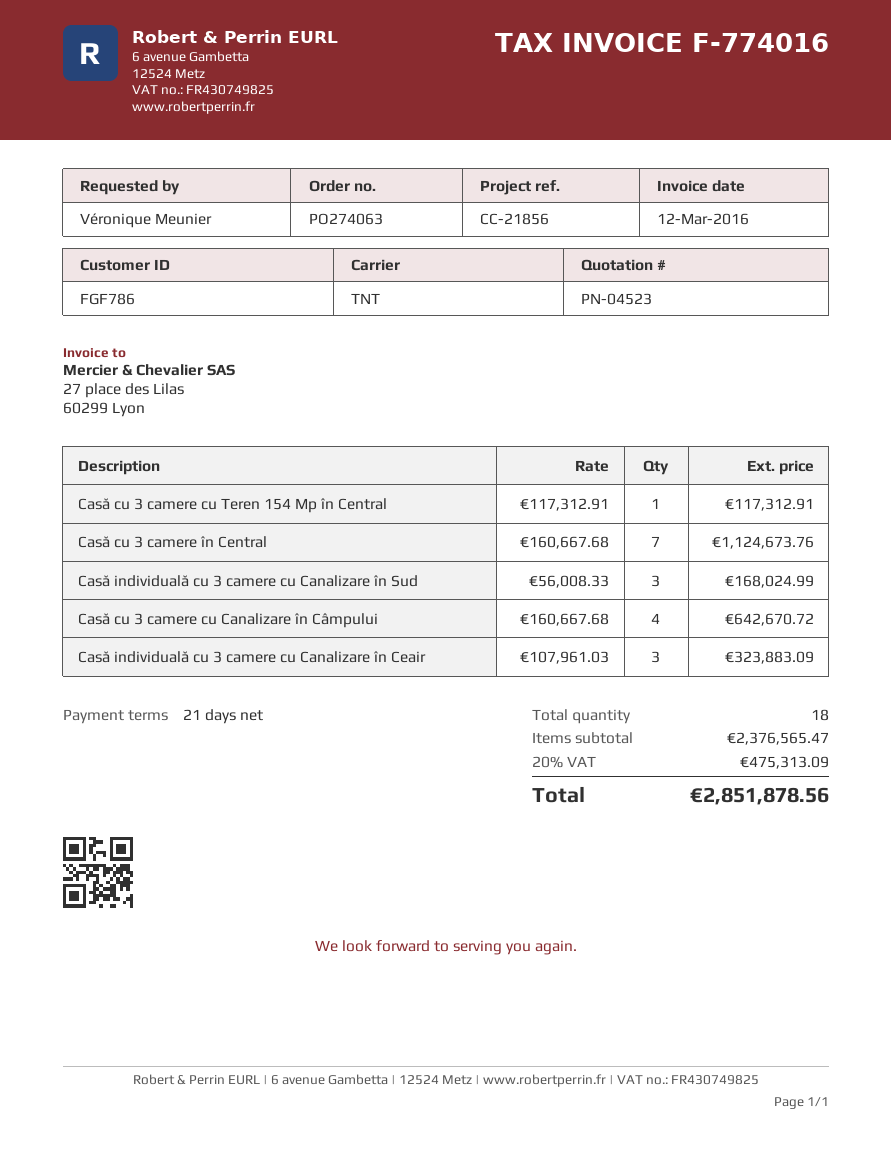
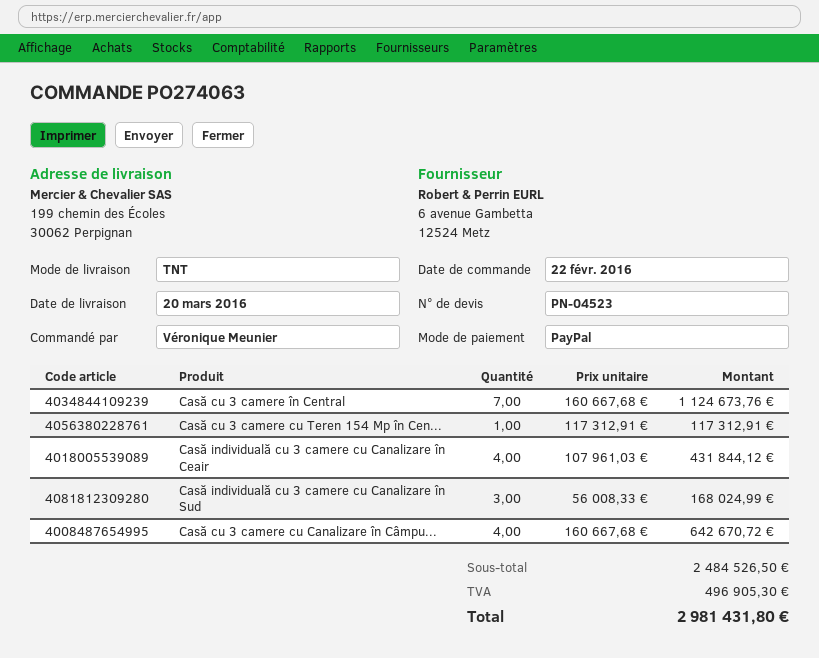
Casă individuală cu 3 camere cu Canalizare în Ceair: 3 x 107961.03 = 323883.09 -> 4 x 107961.03 = 431844.12
subtotal: 2376565.47 -> 2484526.50
tax: 475313.09 -> 496905.30
total: 2851878.56 -> 2981431.80

